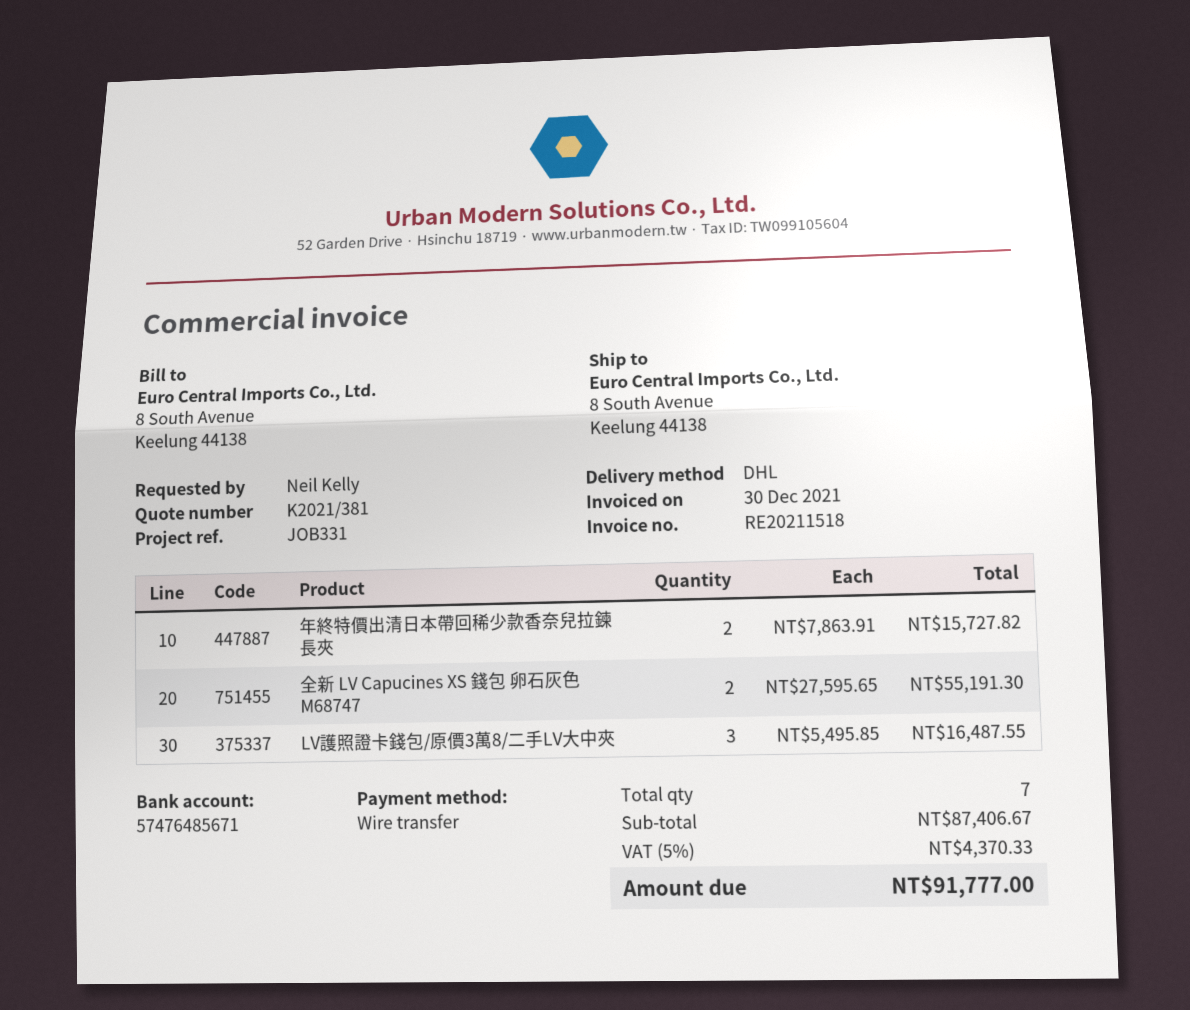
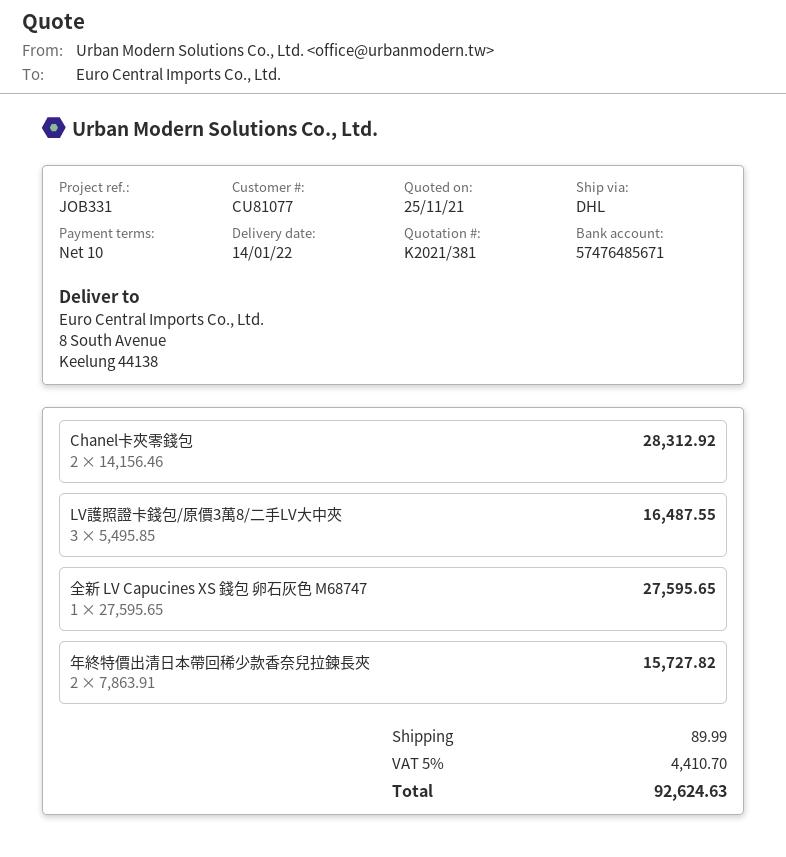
全新 LV Capucines XS 錢包 卵石灰色 M68747: 2 x 27595.65 = 55191.30 -> 1 x 27595.65 = 27595.65
Chanel卡夾零錢包: none -> 2 x 14156.46 = 28312.92
shipping: none -> 89.99
tax: 5% = 4370.33 -> 5% = 4410.70
total: 91777.00 -> 92624.63

